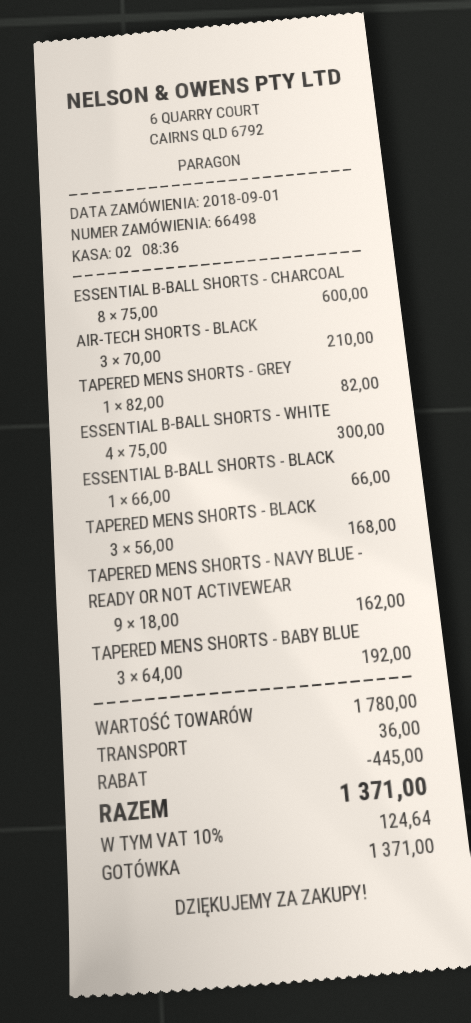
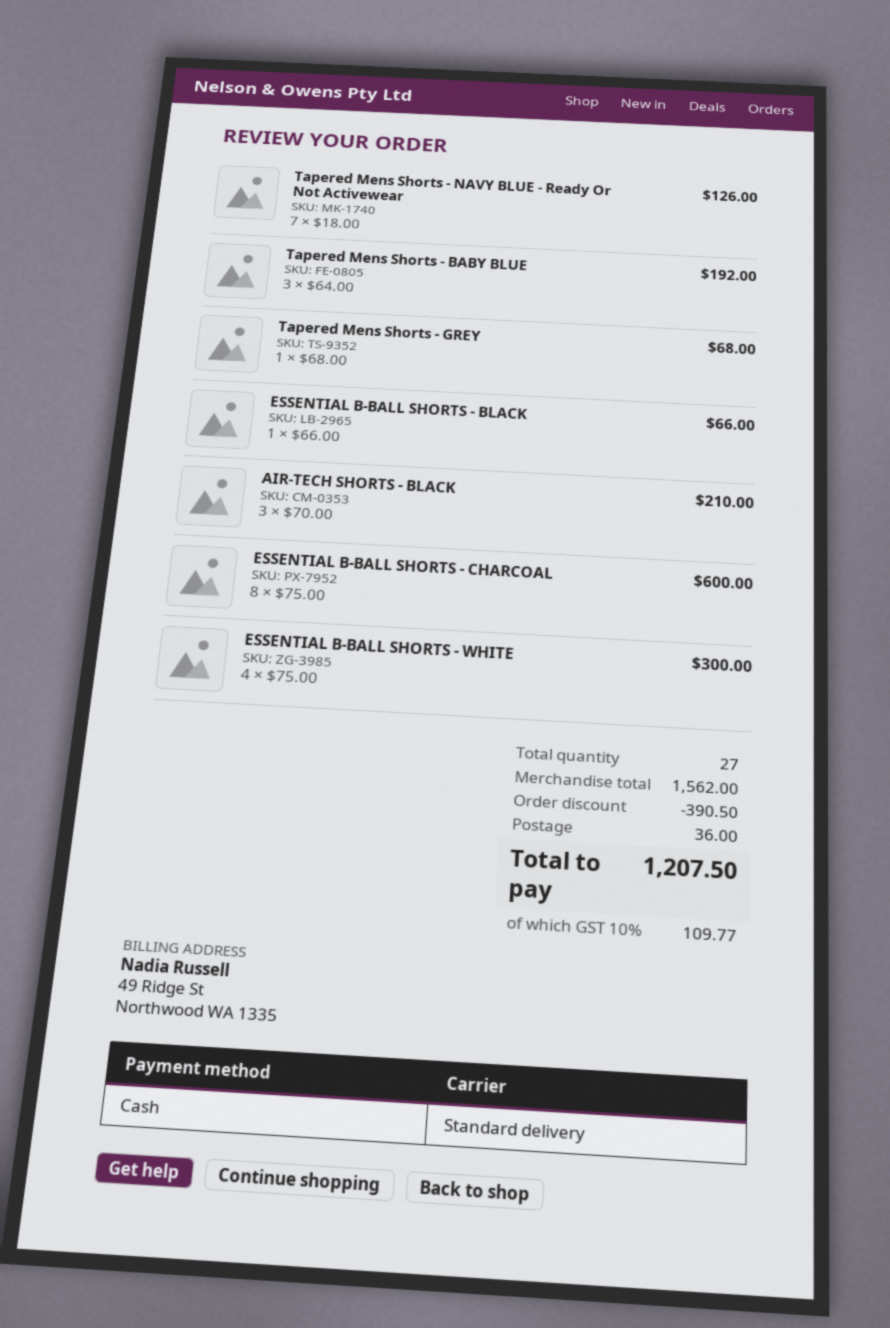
TAPERED MENS SHORTS - GREY: 1 x 82.00 = 82.00 -> 1 x 68.00 = 68.00
TAPERED MENS SHORTS - BLACK: 3 x 56.00 = 168.00 -> none
TAPERED MENS SHORTS - NAVY BLUE - READY OR NOT ACTIVEWEAR: 9 x 18.00 = 162.00 -> 7 x 18.00 = 126.00
subtotal: 1780.00 -> 1562.00
discount: 445.00 -> 390.50
tax: 10% = 124.64 -> 10% = 109.77
total: 1371.00 -> 1207.50

